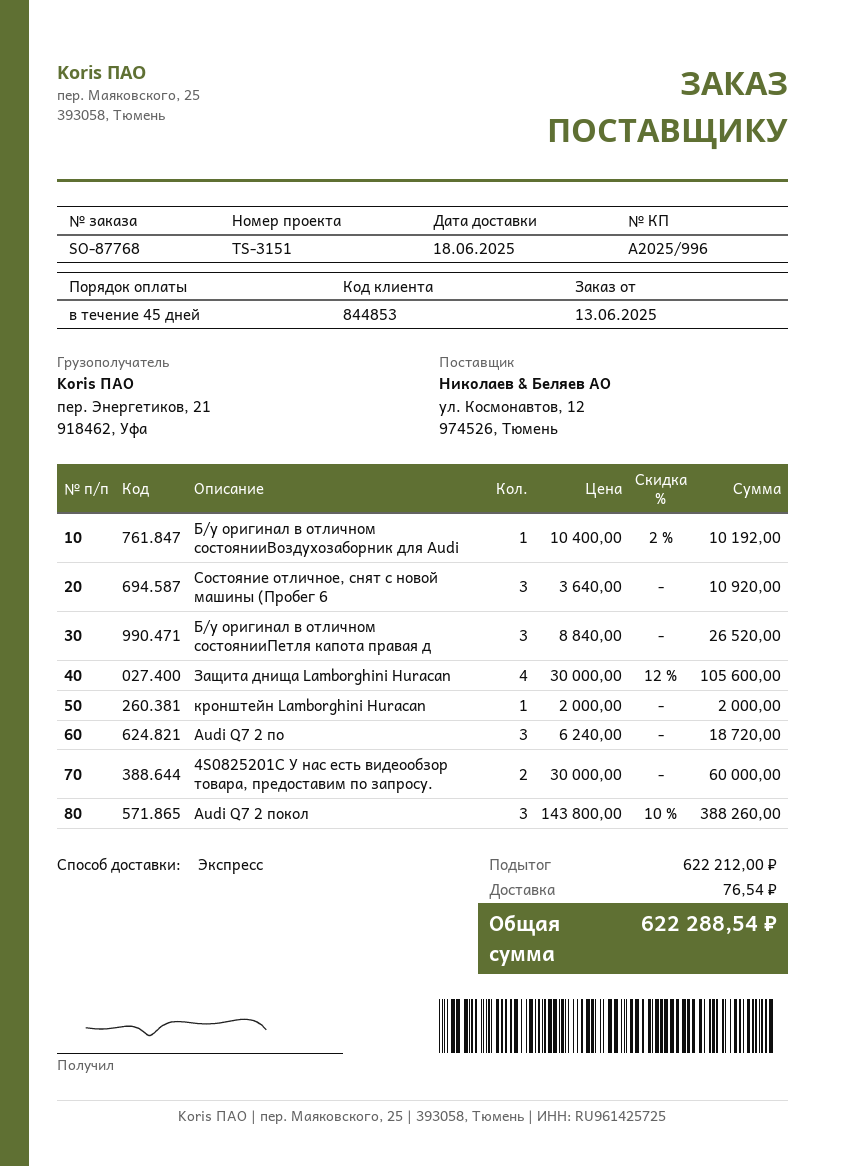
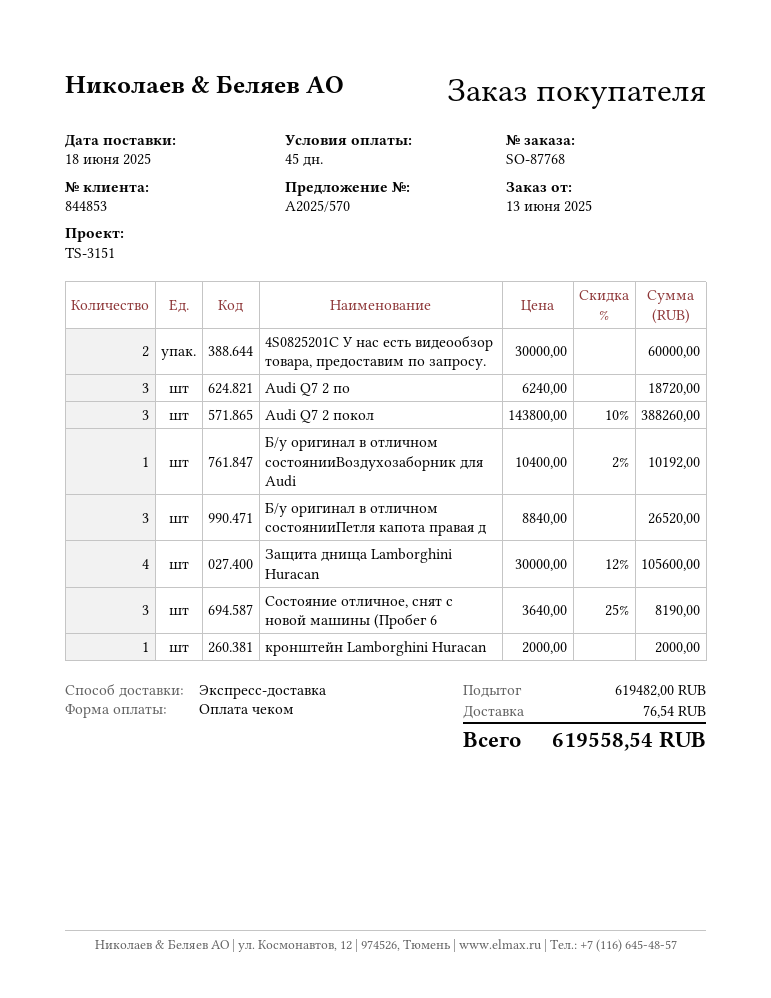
quote number: A2025/996 -> A2025/570
Состояние отличное, снят с новой машины (Пробег 6: 3 x 3640.00 = 10920.00 -> 3 x 3640.00 - 25% = 8190.00
subtotal: 622212.00 -> 619482.00
total: 622288.54 -> 619558.54

